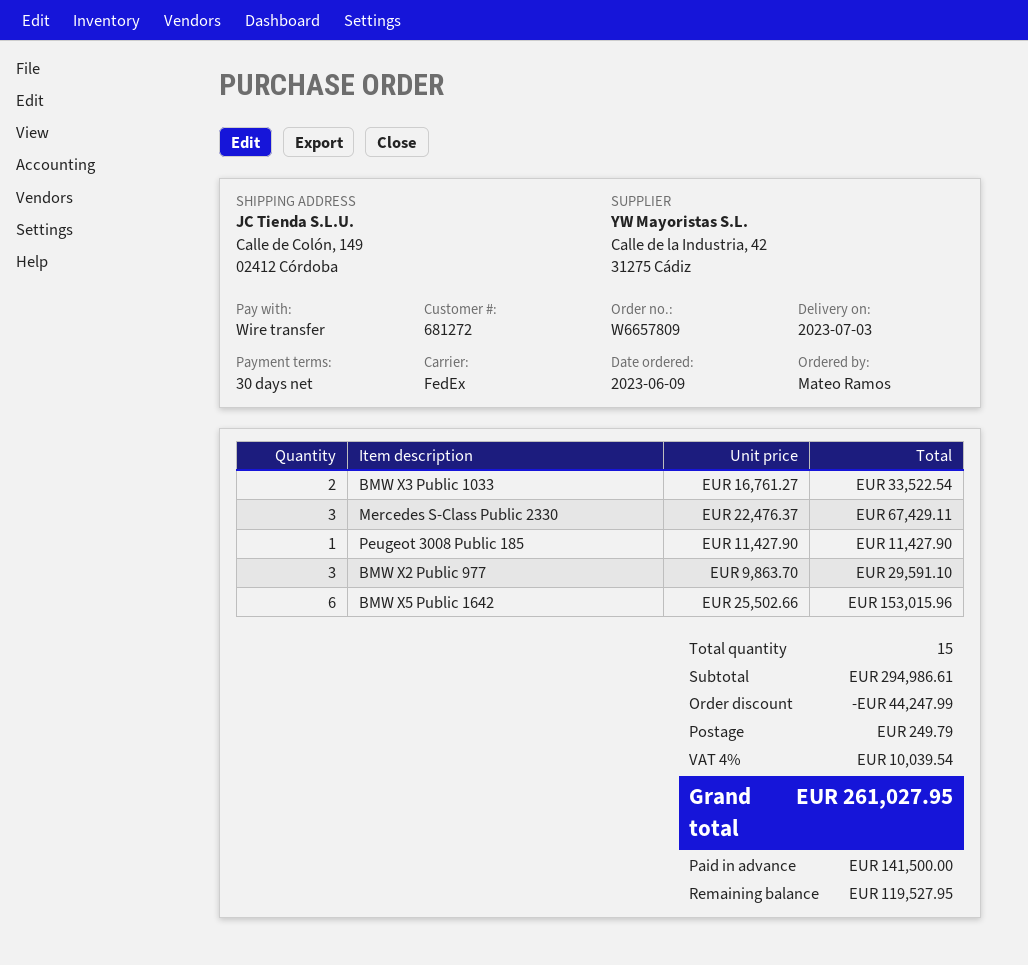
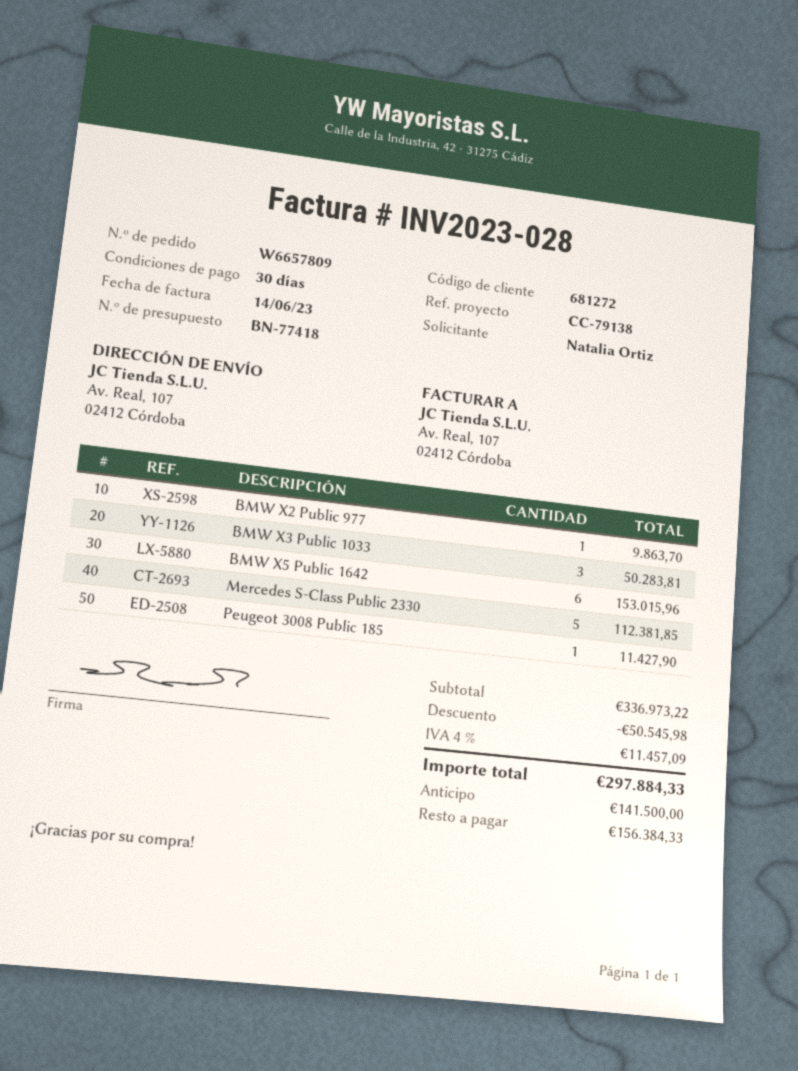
ordered by: Mateo Ramos -> Natalia Ortiz
ship to: Calle de Colón, 149, 02412 Córdoba -> Av. Real, 107, 02412 Córdoba
BMW X3 Public 1033: 2 for 33522.54 -> 3 for 50283.81
Mercedes S-Class Public 2330: 3 for 67429.11 -> 5 for 112381.85
BMW X2 Public 977: 3 for 29591.10 -> 1 for 9863.70
subtotal: 294986.61 -> 336973.22
discount: 44247.99 -> 50545.98
shipping: 249.79 -> none
tax: 4% = 10039.54 -> 4% = 11457.09
total: 261027.95 -> 297884.33
balance: 119527.95 -> 156384.33

